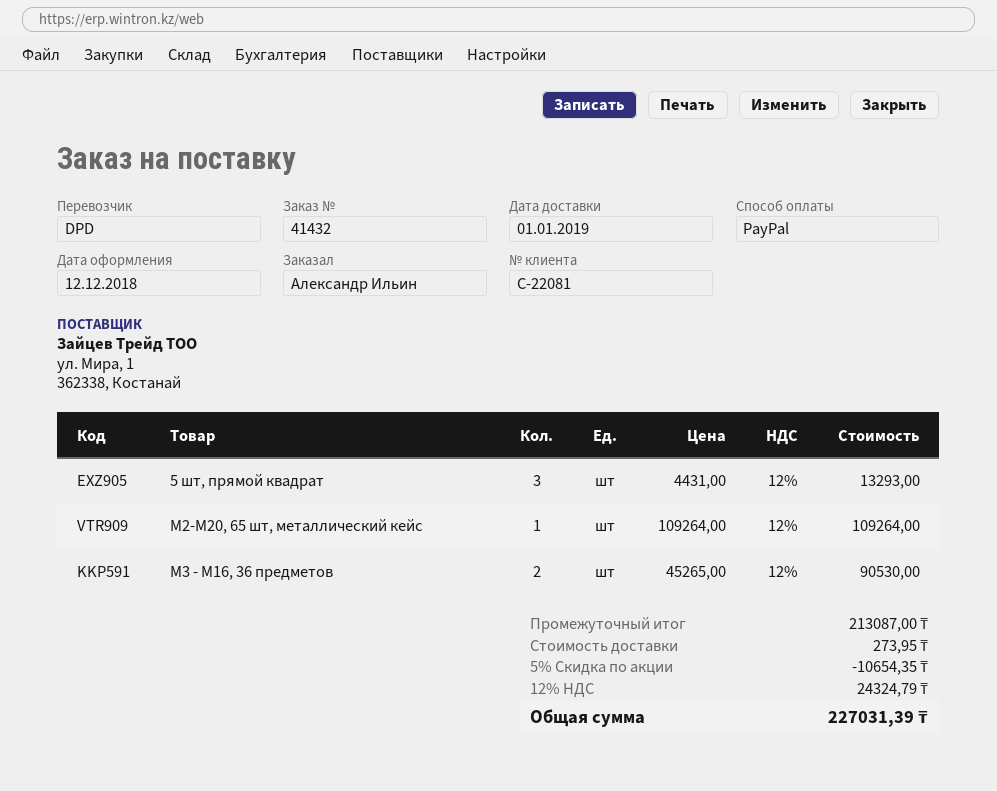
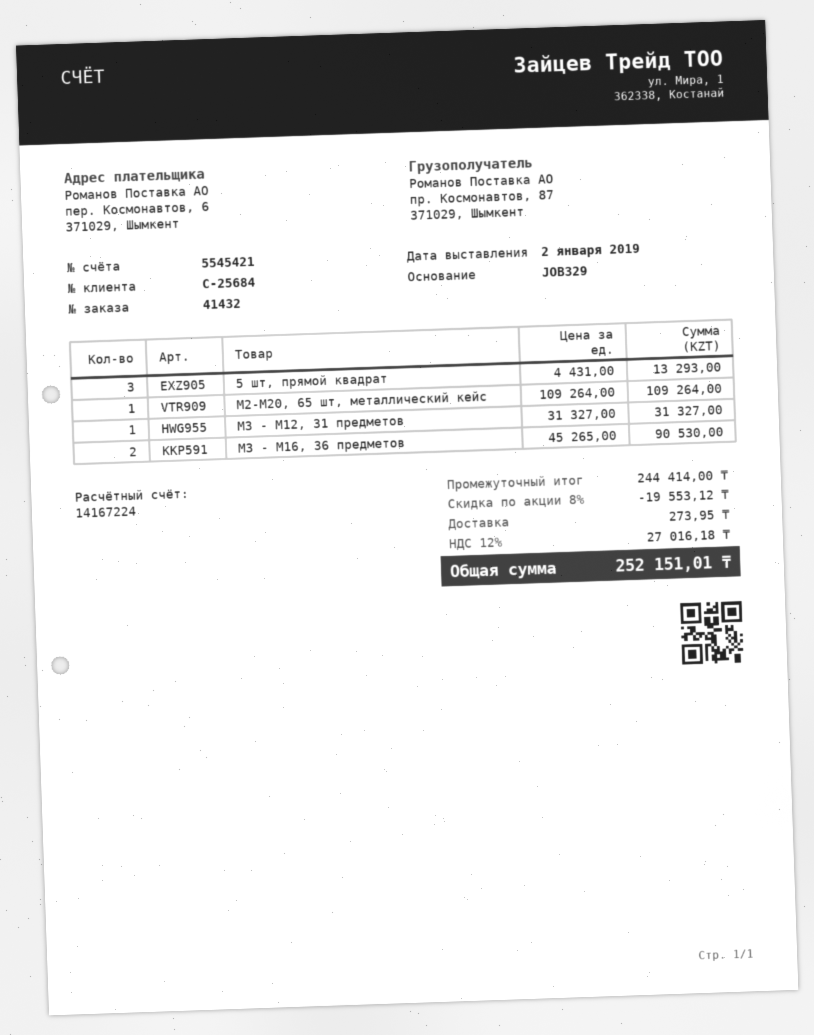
customer number: C-22081 -> C-25684
М3 - М12, 31 предметов: none -> 1 x 31327.00 = 31327.00
subtotal: 213087.00 -> 244414.00
discount: 5% = 10654.35 -> 8% = 19553.12
tax: 12% = 24324.79 -> 12% = 27016.18
total: 227031.39 -> 252151.01

